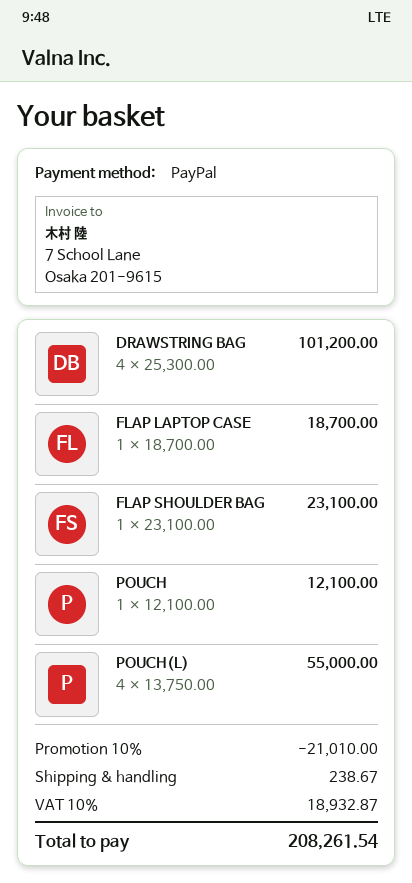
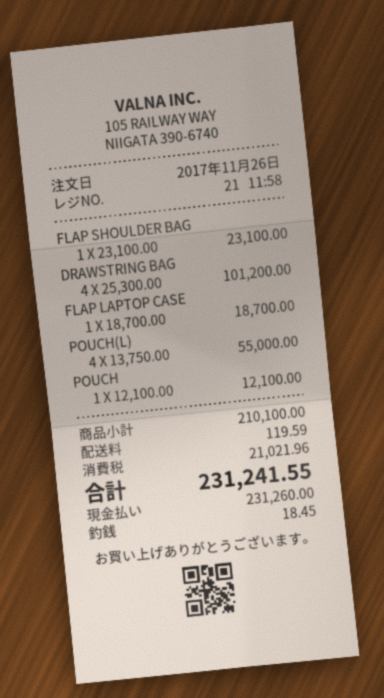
payment method: PayPal -> cash
discount: 10% = 21010.00 -> none
shipping: 238.67 -> 119.59
tax: 18932.87 -> 21021.96
total: 208261.54 -> 231241.55

